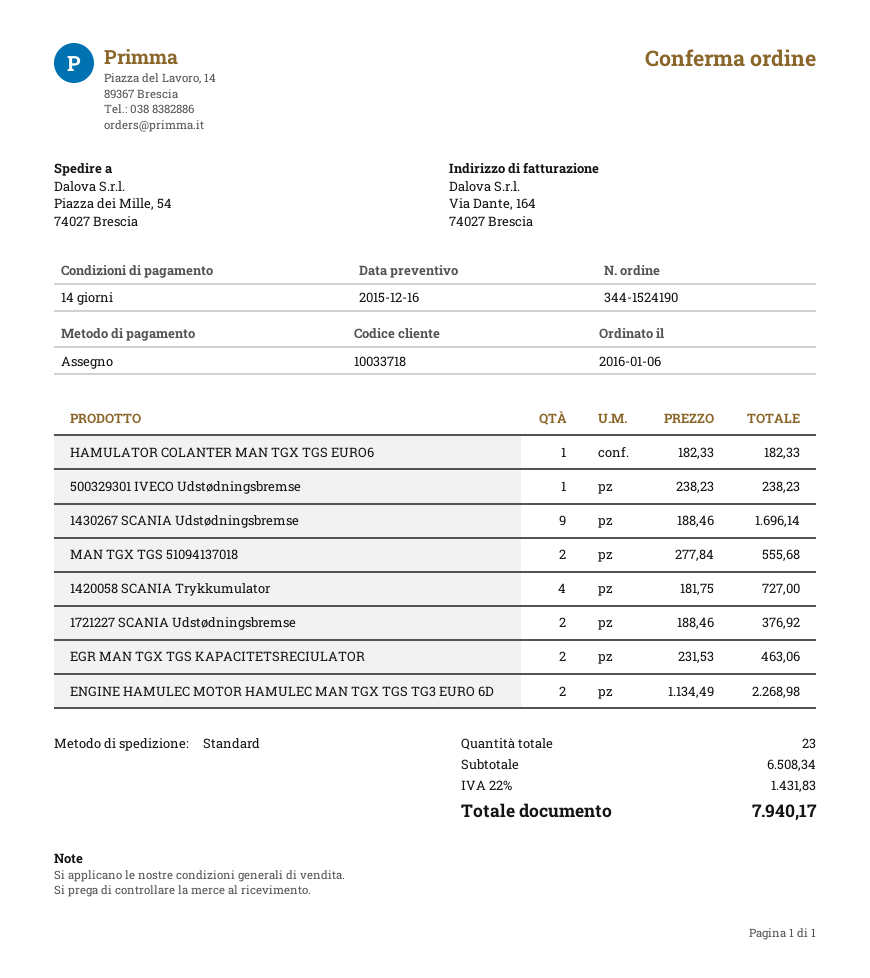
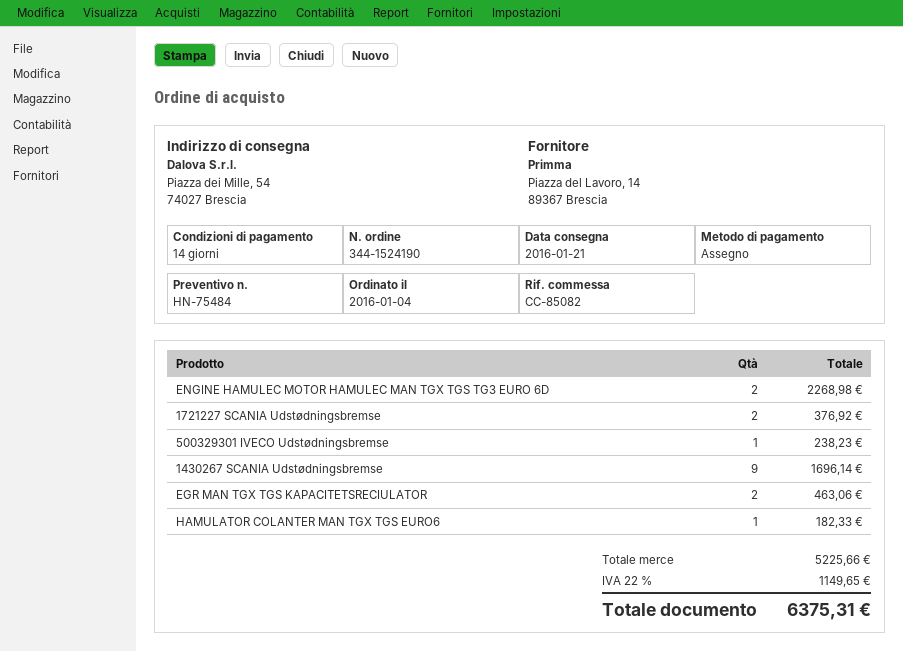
order date: 2016-01-06 -> 2016-01-04
MAN TGX TGS 51094137018: 2 for 555.68 -> none
1420058 SCANIA Trykkumulator: 4 for 727.00 -> none
subtotal: 6508.34 -> 5225.66
tax: 22% = 1431.83 -> 22% = 1149.65
total: 7940.17 -> 6375.31

